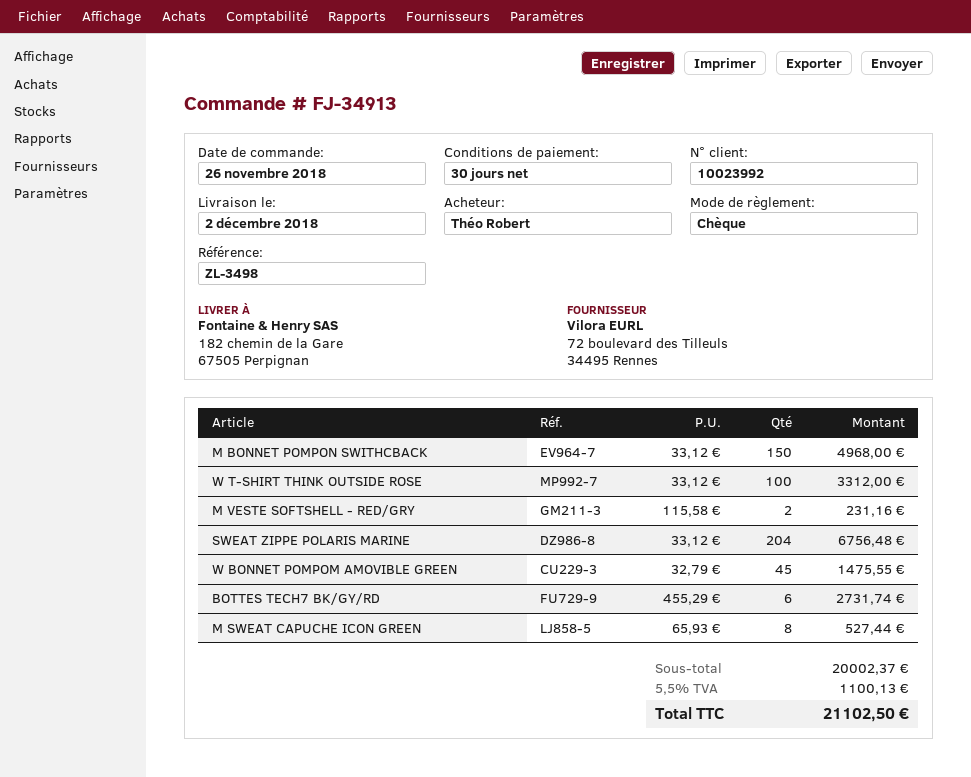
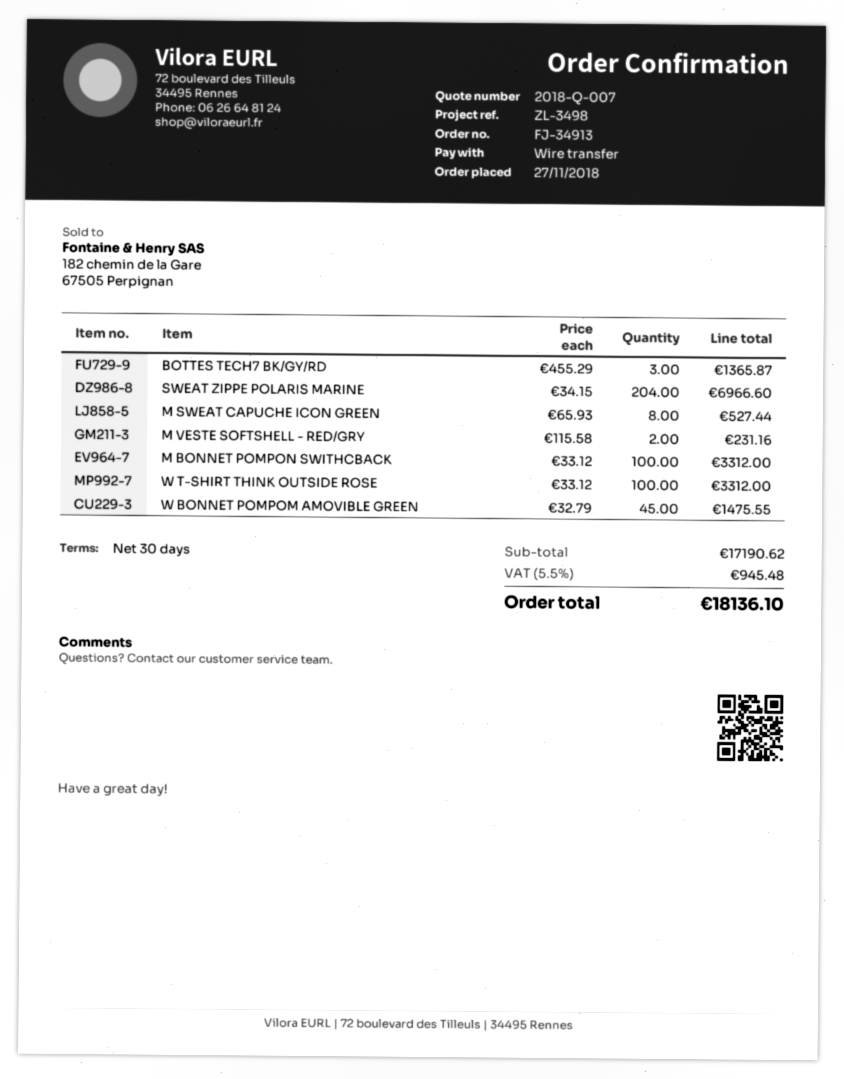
order date: 2018-11-26 -> 2018-11-27
payment method: cheque -> bank transfer
M BONNET POMPON SWITHCBACK: 150 x 33.12 = 4968.00 -> 100 x 33.12 = 3312.00
SWEAT ZIPPE POLARIS MARINE: 204 x 33.12 = 6756.48 -> 204 x 34.15 = 6966.60
BOTTES TECH7 BK/GY/RD: 6 x 455.29 = 2731.74 -> 3 x 455.29 = 1365.87
subtotal: 20002.37 -> 17190.62
tax: 5.5% = 1100.13 -> 5.5% = 945.48
total: 21102.50 -> 18136.10

